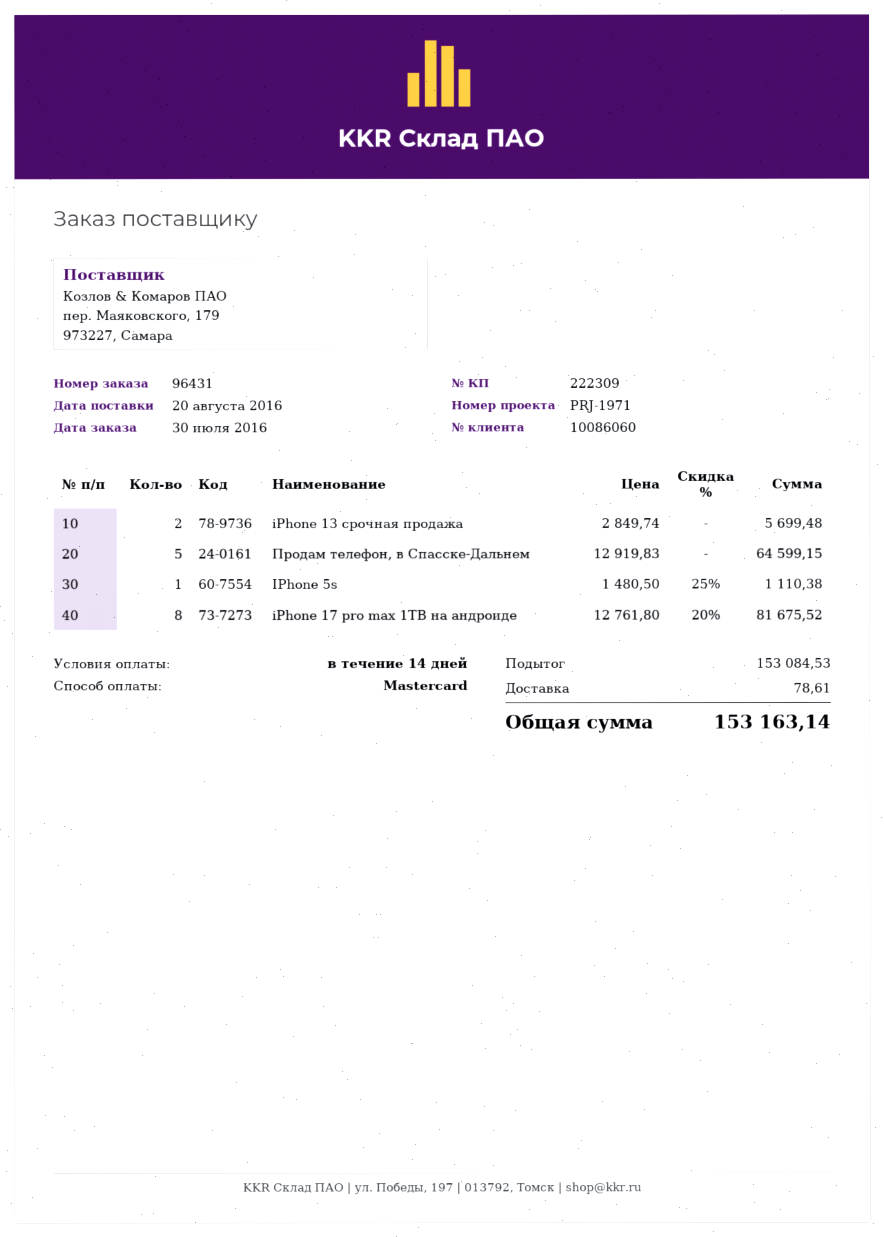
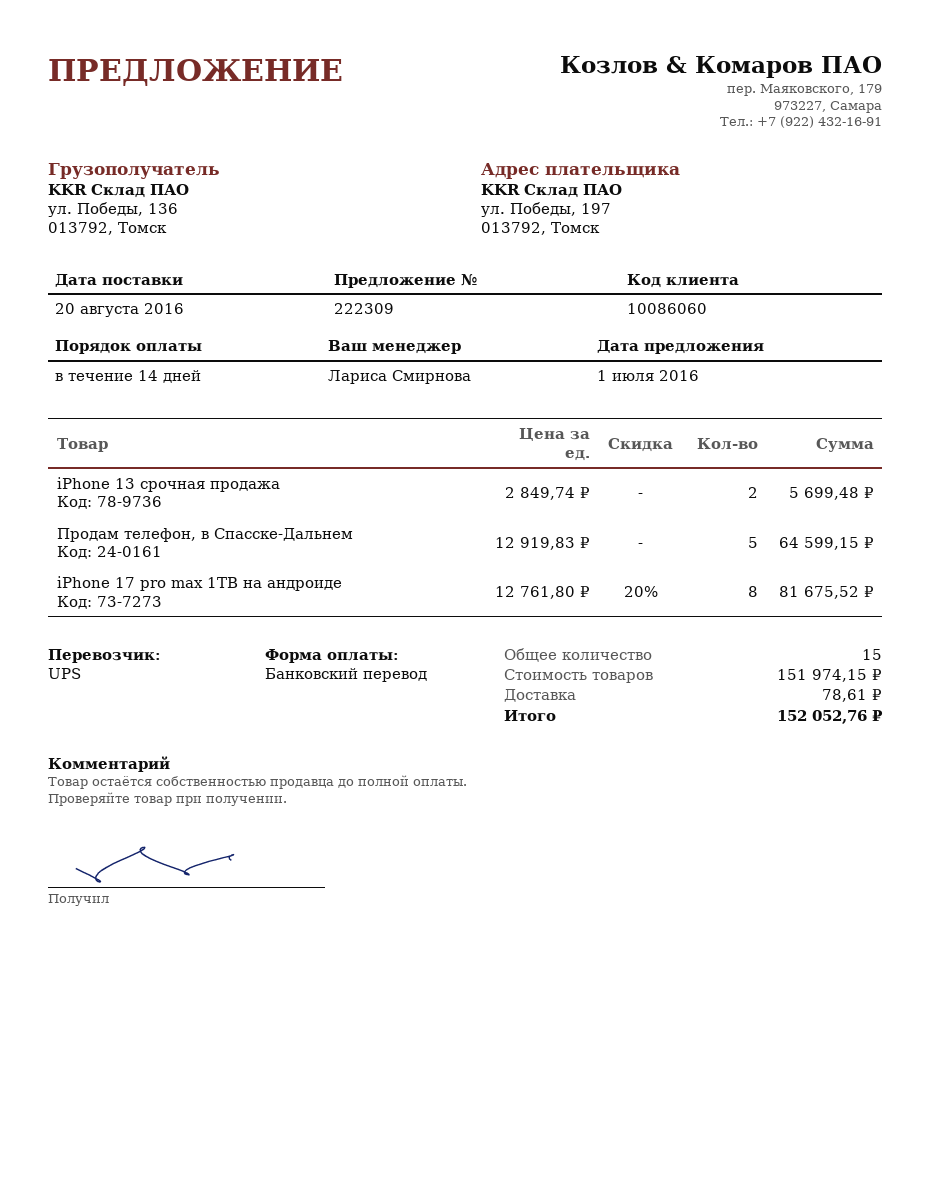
payment method: Mastercard -> bank transfer
IPhone 5s: 1 x 1480.50 - 25% = 1110.38 -> none
subtotal: 153084.53 -> 151974.15
total: 153163.14 -> 152052.76

